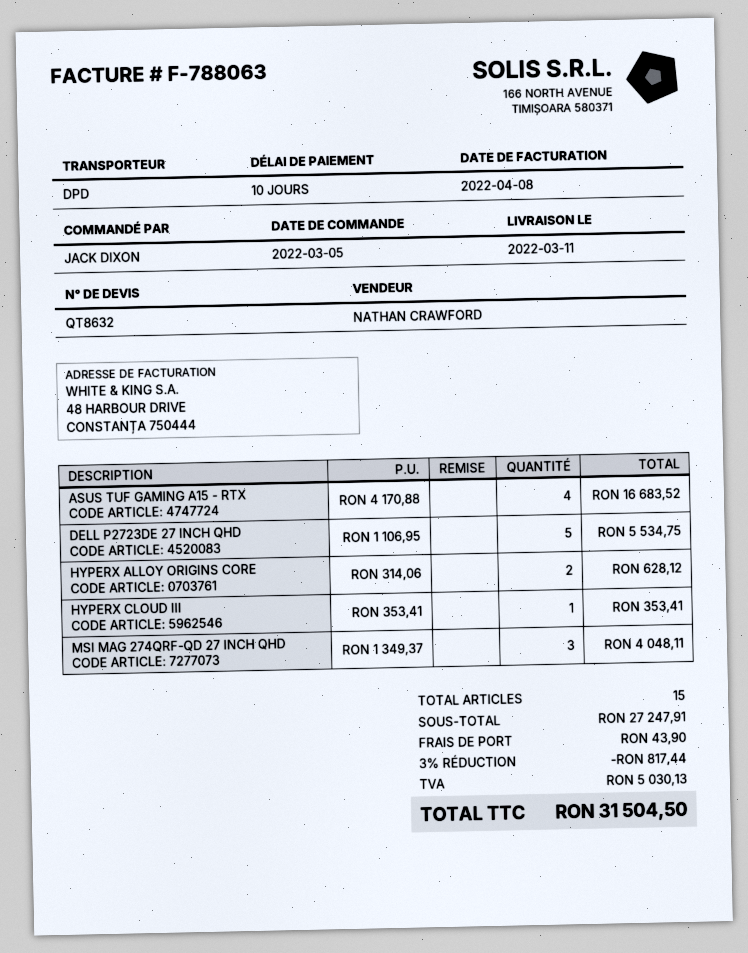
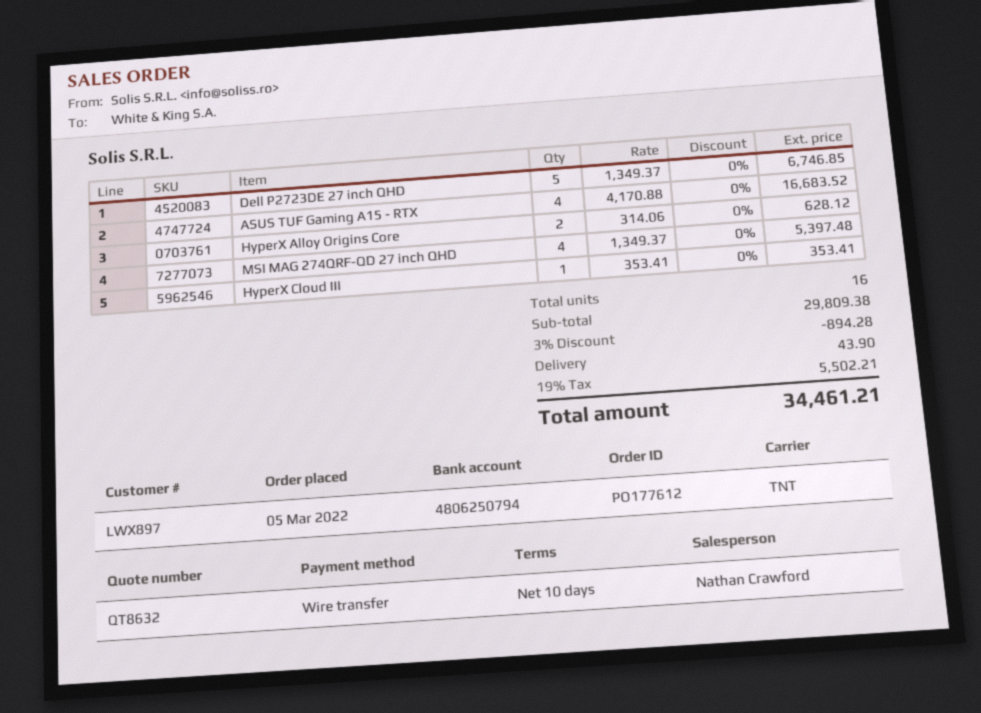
shipping method: DPD -> TNT
DELL P2723DE 27 INCH QHD: 5 x 1106.95 = 5534.75 -> 5 x 1349.37 = 6746.85
MSI MAG 274QRF-QD 27 INCH QHD: 3 x 1349.37 = 4048.11 -> 4 x 1349.37 = 5397.48
total quantity: 15 -> 16
subtotal: 27247.91 -> 29809.38
discount: 3% = 817.44 -> 3% = 894.28
tax: 5030.13 -> 5502.21
total: 31504.50 -> 34461.21

